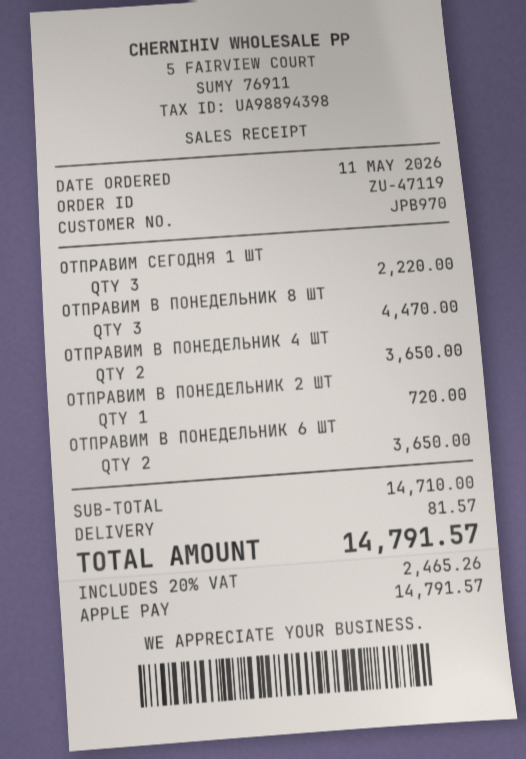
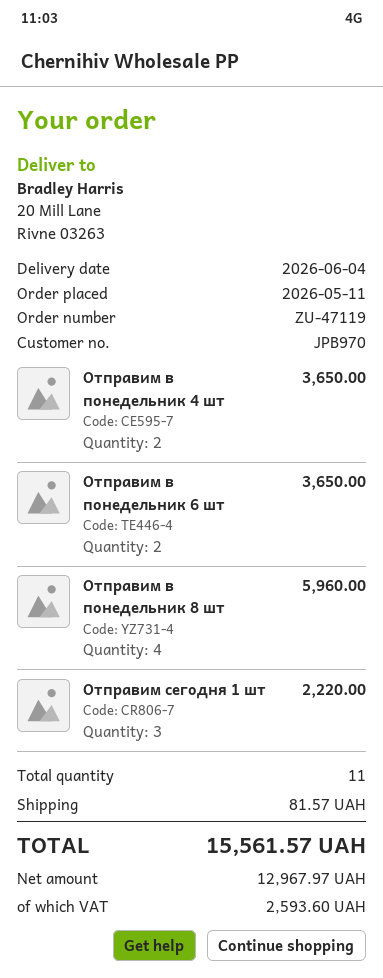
ОТПРАВИМ В ПОНЕДЕЛЬНИК 8 ШТ: 3 for 4470.00 -> 4 for 5960.00
ОТПРАВИМ В ПОНЕДЕЛЬНИК 2 ШТ: 1 for 720.00 -> none
tax: 2465.26 -> 2593.60
total: 14791.57 -> 15561.57

